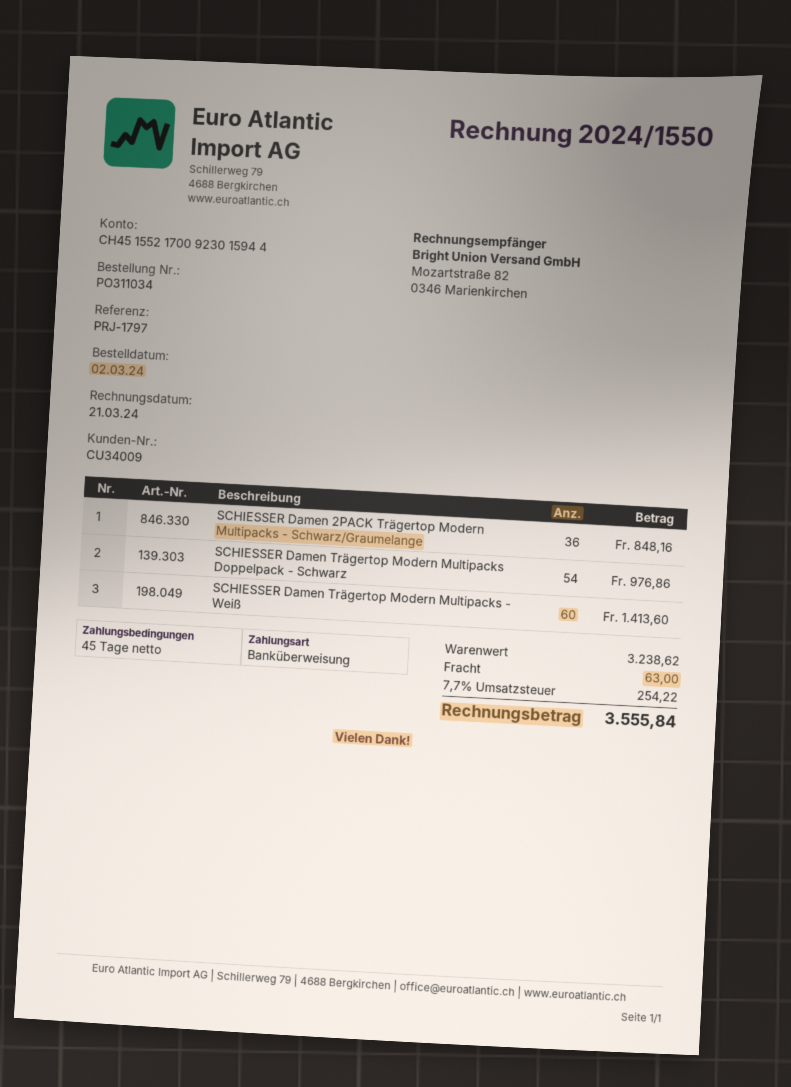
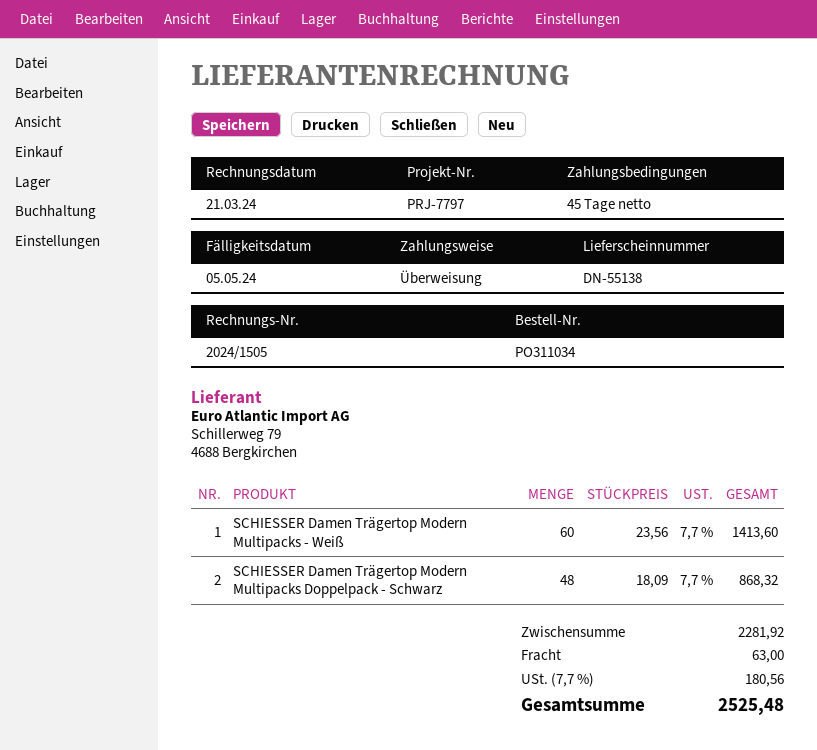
invoice number: 2024/1550 -> 2024/1505
reference: PRJ-1797 -> PRJ-7797
SCHIESSER Damen 2PACK Trägertop Modern Multipacks - Schwarz/Graumelange: 36 for 848.16 -> none
SCHIESSER Damen Trägertop Modern Multipacks Doppelpack - Schwarz: 54 for 976.86 -> 48 for 868.32
subtotal: 3238.62 -> 2281.92
tax: 7.7% = 254.22 -> 7.7% = 180.56
total: 3555.84 -> 2525.48

